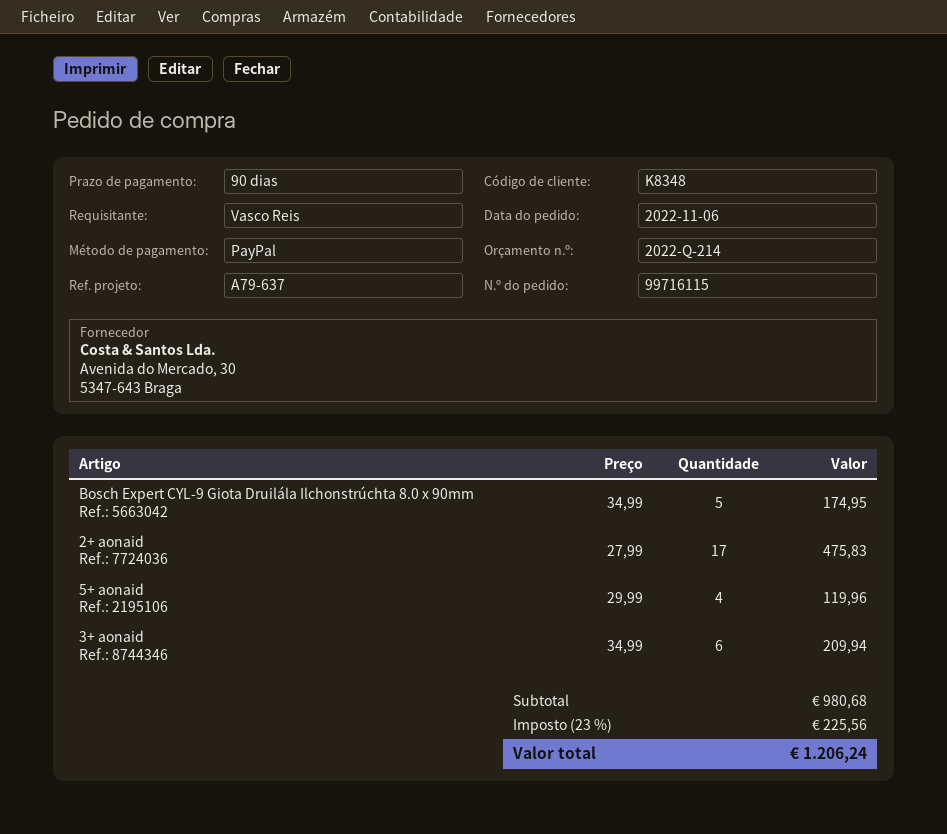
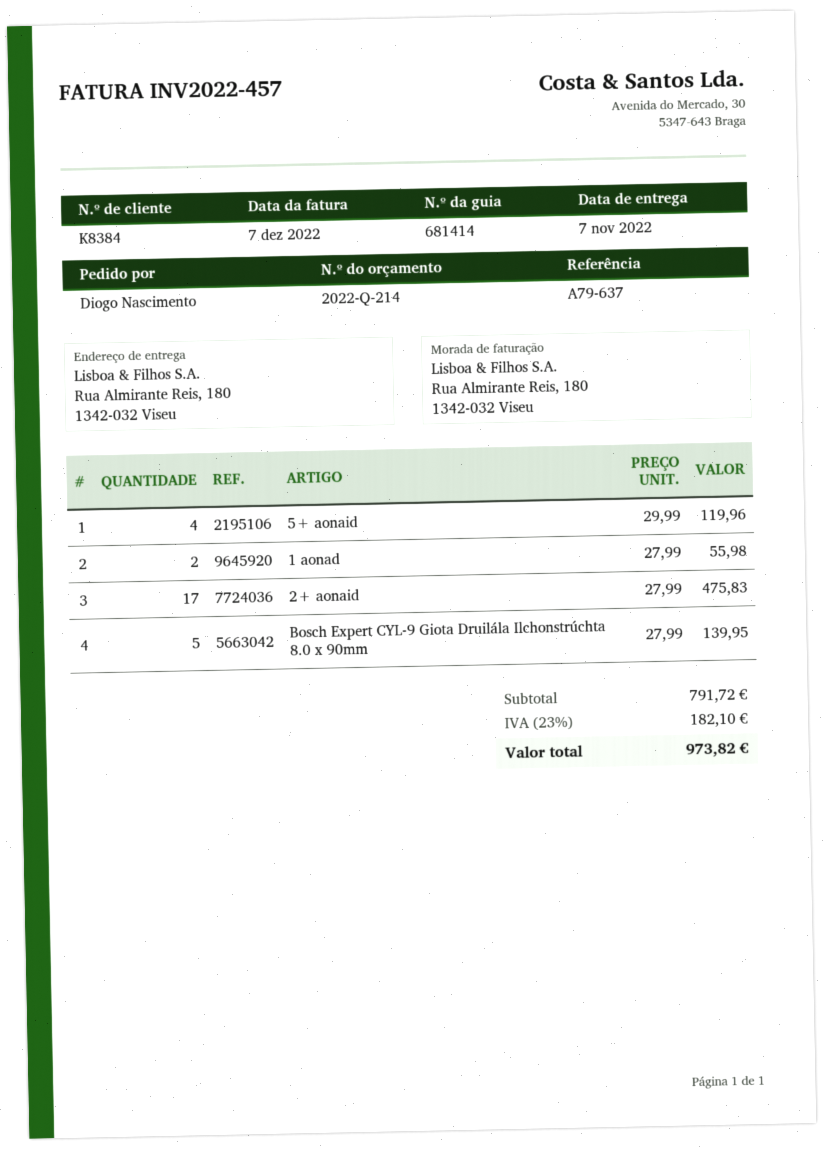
customer number: K8348 -> K8384
ordered by: Vasco Reis -> Diogo Nascimento
Bosch Expert CYL-9 Giota Druilála Ilchonstrúchta 8.0 x 90mm: 5 x 34.99 = 174.95 -> 5 x 27.99 = 139.95
3+ aonaid: 6 x 34.99 = 209.94 -> none
1 aonad: none -> 2 x 27.99 = 55.98
subtotal: 980.68 -> 791.72
tax: 23% = 225.56 -> 23% = 182.10
total: 1206.24 -> 973.82

